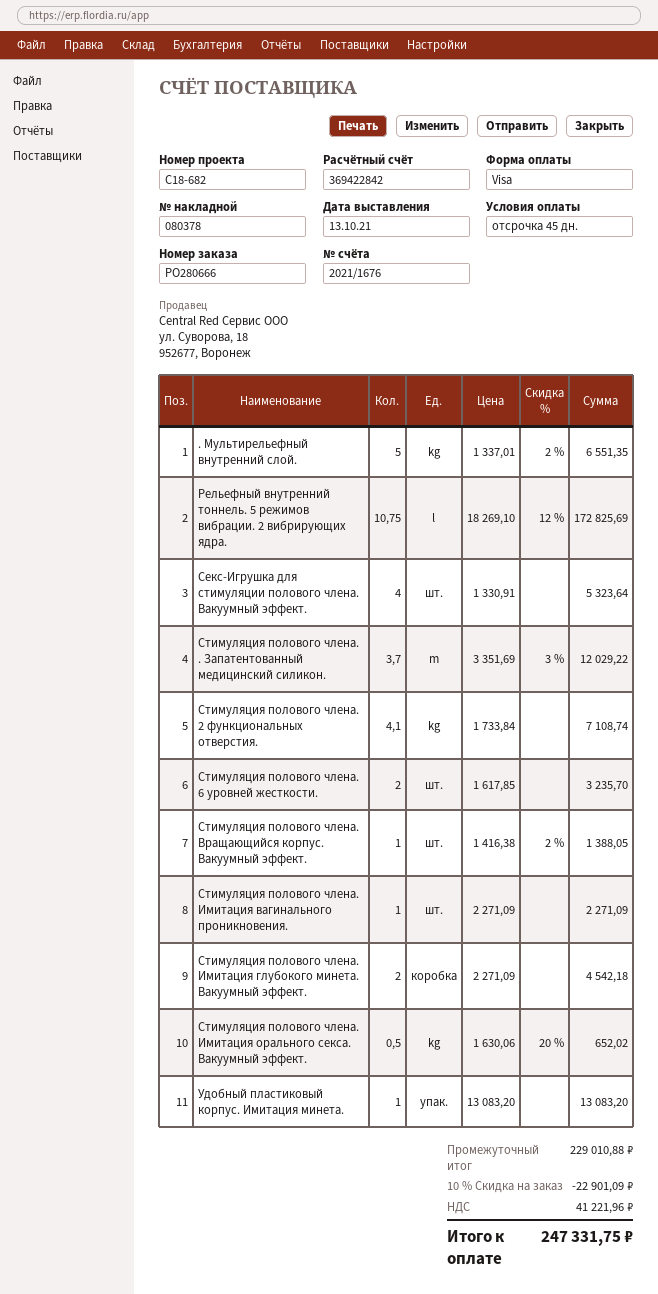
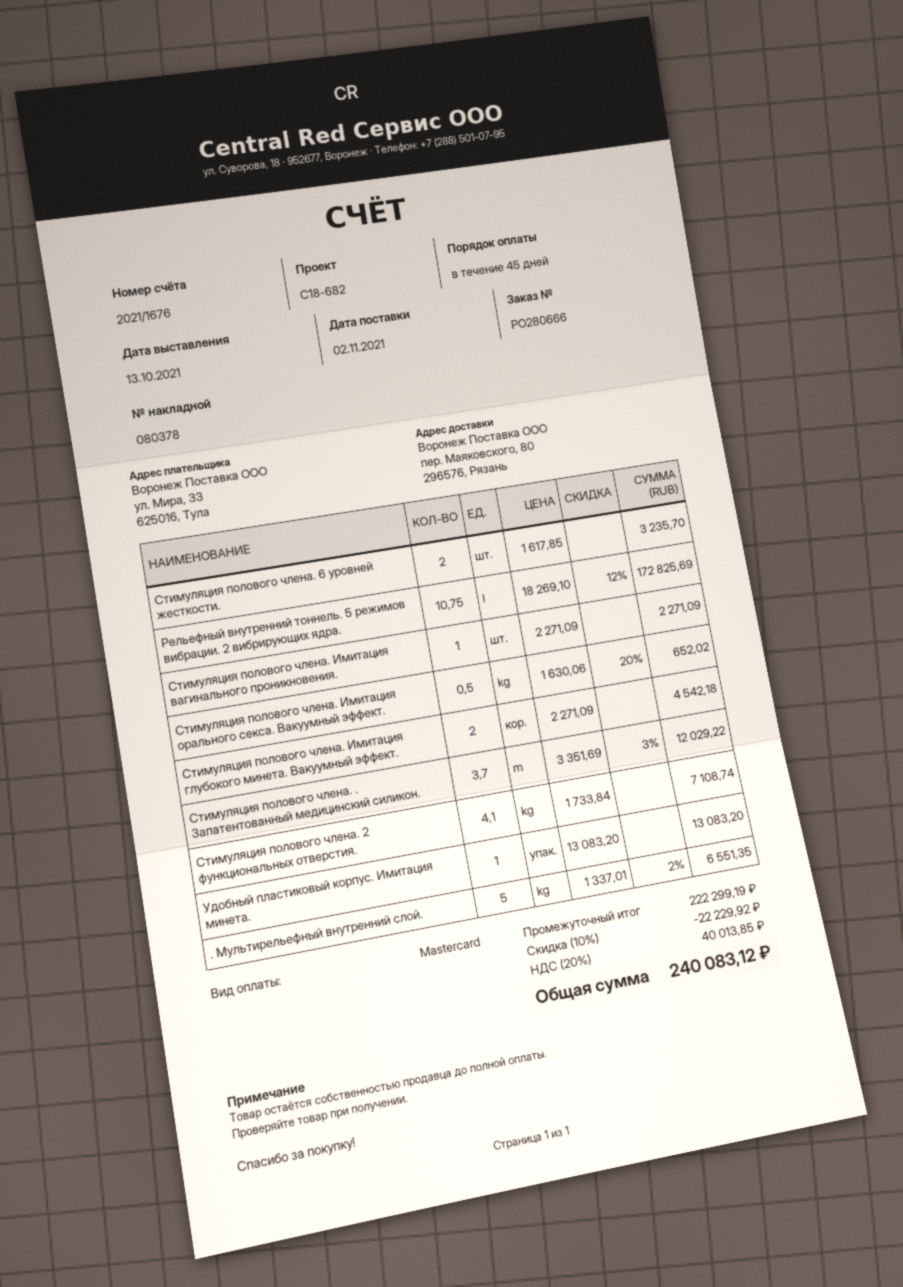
payment method: Visa -> Mastercard
Секс-Игрушка для стимуляции полового члена. Вакуумный эффект.: 4 x 1330.91 = 5323.64 -> none
Стимуляция полового члена. Вращающийся корпус. Вакуумный эффект.: 1 x 1416.38 - 2% = 1388.05 -> none
subtotal: 229010.88 -> 222299.19
discount: 10% = 22901.09 -> 10% = 22229.92
tax: 41221.96 -> 40013.85
total: 247331.75 -> 240083.12

